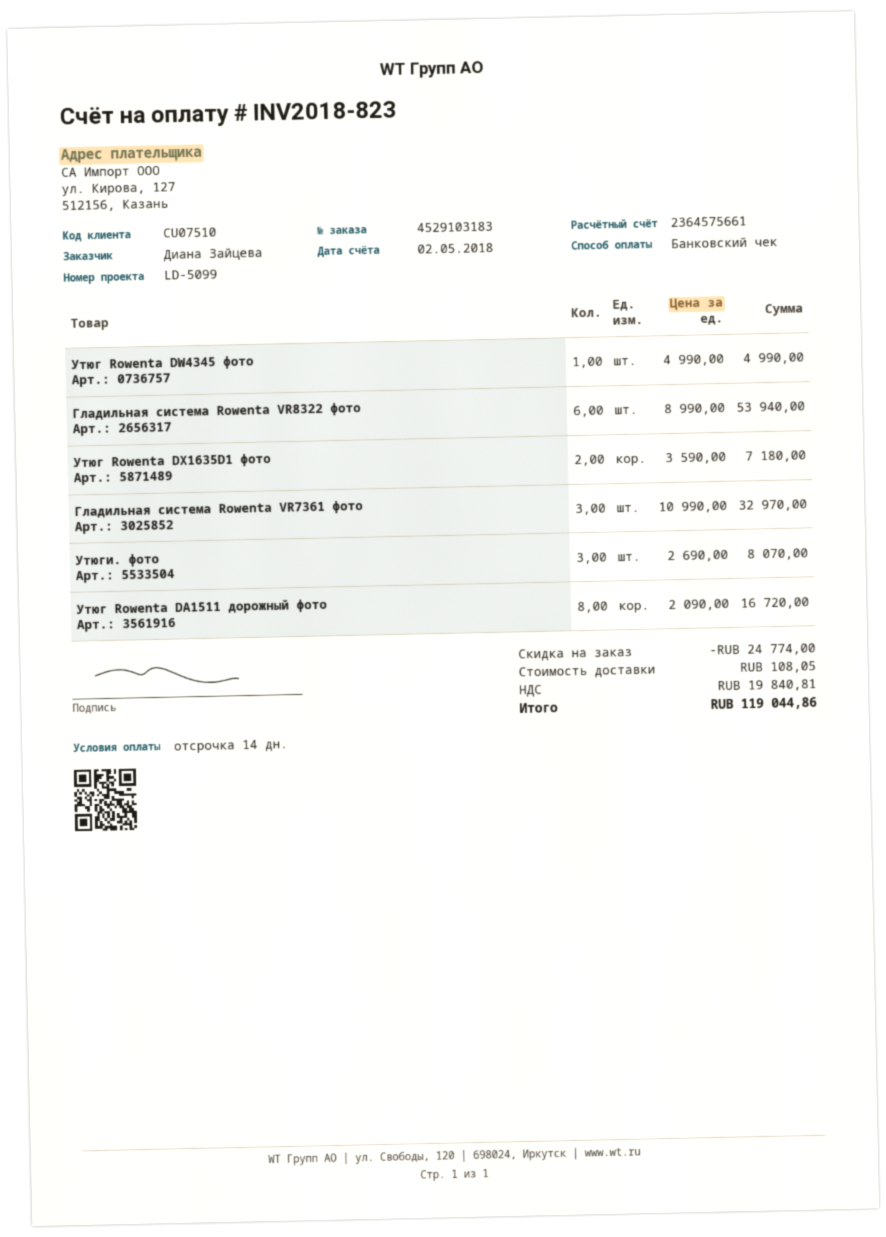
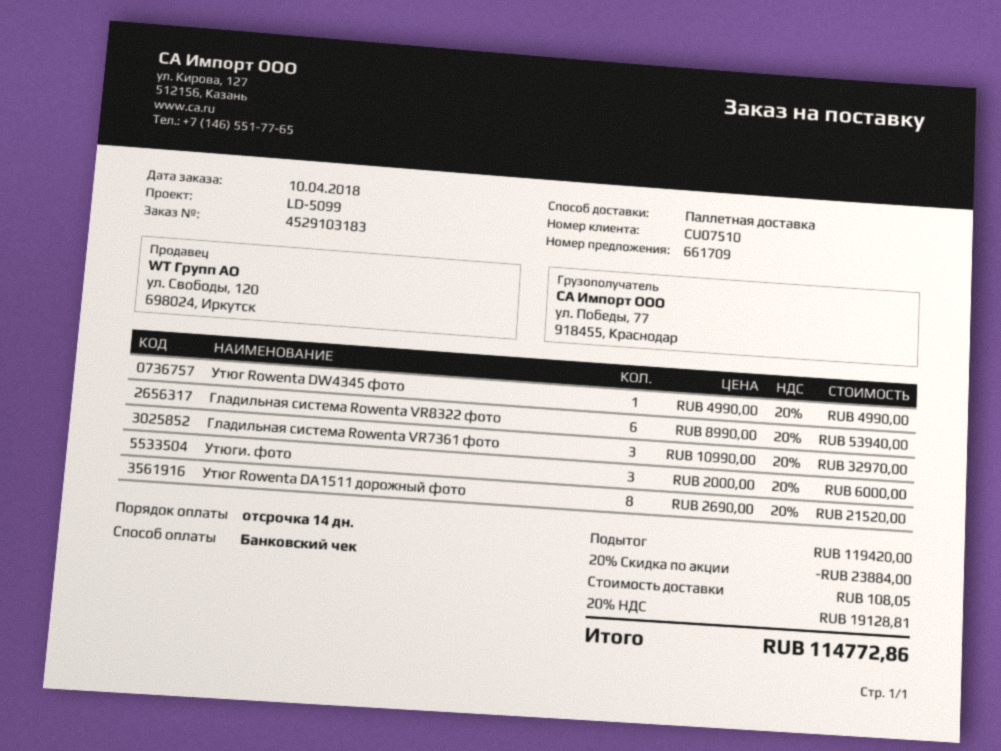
Утюг Rowenta DX1635D1 фото: 2 x 3590.00 = 7180.00 -> none
Утюги. фото: 3 x 2690.00 = 8070.00 -> 3 x 2000.00 = 6000.00
Утюг Rowenta DA1511 дорожный фото: 8 x 2090.00 = 16720.00 -> 8 x 2690.00 = 21520.00
discount: 24774.00 -> 23884.00
tax: 19840.81 -> 19128.81
total: 119044.86 -> 114772.86

